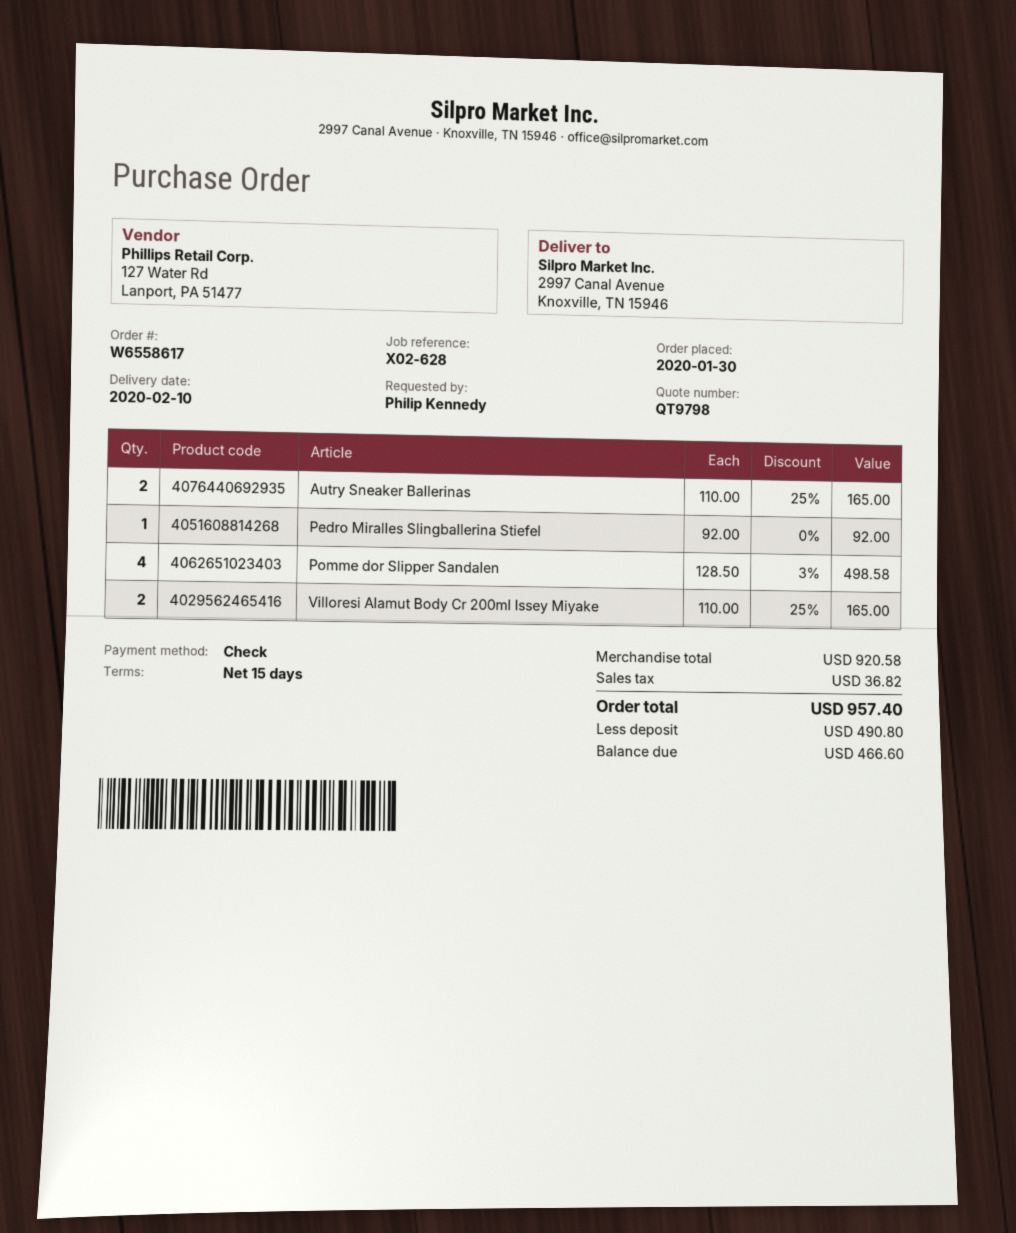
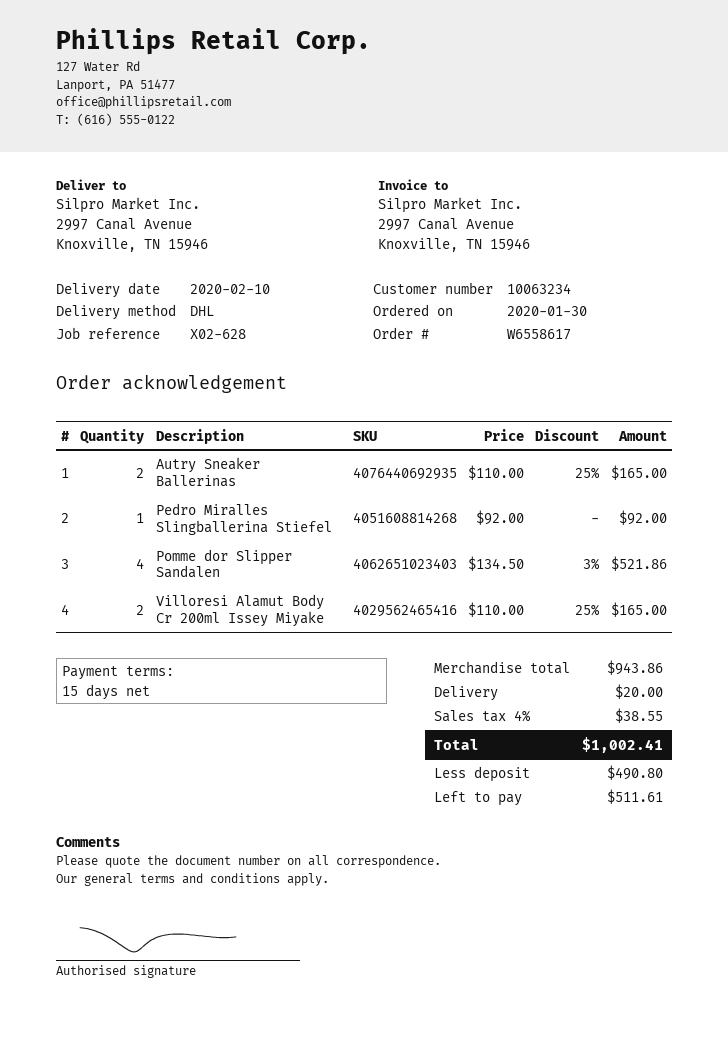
Pomme dor Slipper Sandalen: 4 x 128.50 - 3% = 498.58 -> 4 x 134.50 - 3% = 521.86
subtotal: 920.58 -> 943.86
shipping: none -> 20.00
tax: 36.82 -> 38.55
total: 957.40 -> 1002.41
balance: 466.60 -> 511.61

